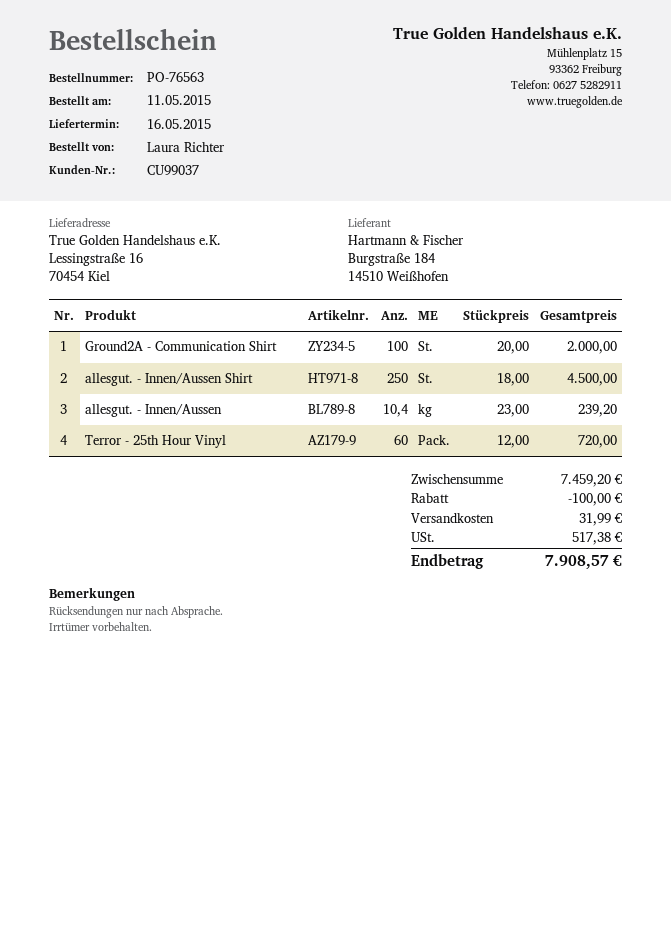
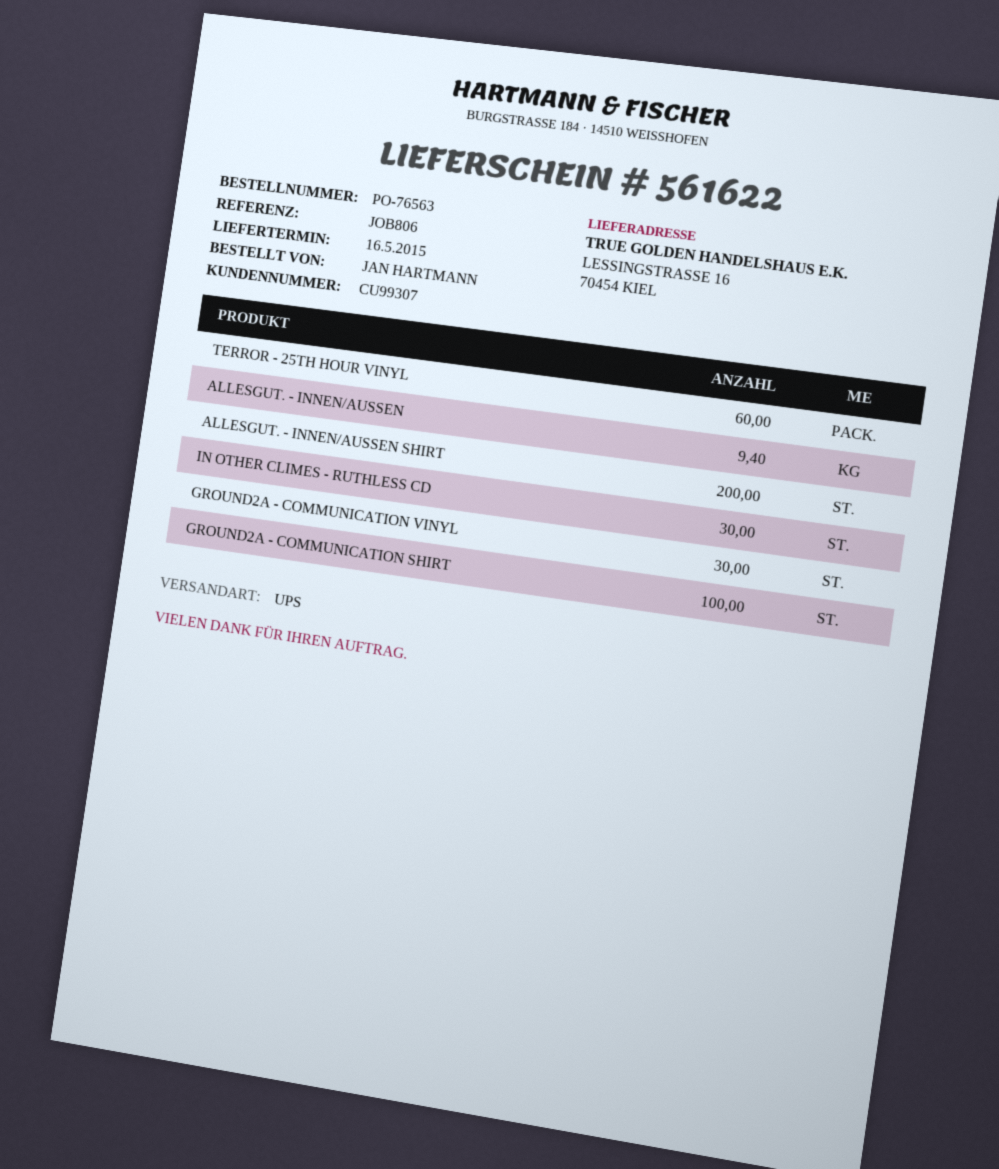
customer number: CU99037 -> CU99307
ordered by: Laura Richter -> JAN HARTMANN
allesgut. - Innen/Aussen Shirt: 250 -> 200
allesgut. - Innen/Aussen: 10.4 -> 9.4
IN OTHER CLIMES - RUTHLESS CD: none -> 30
GROUND2A - COMMUNICATION VINYL: none -> 30

